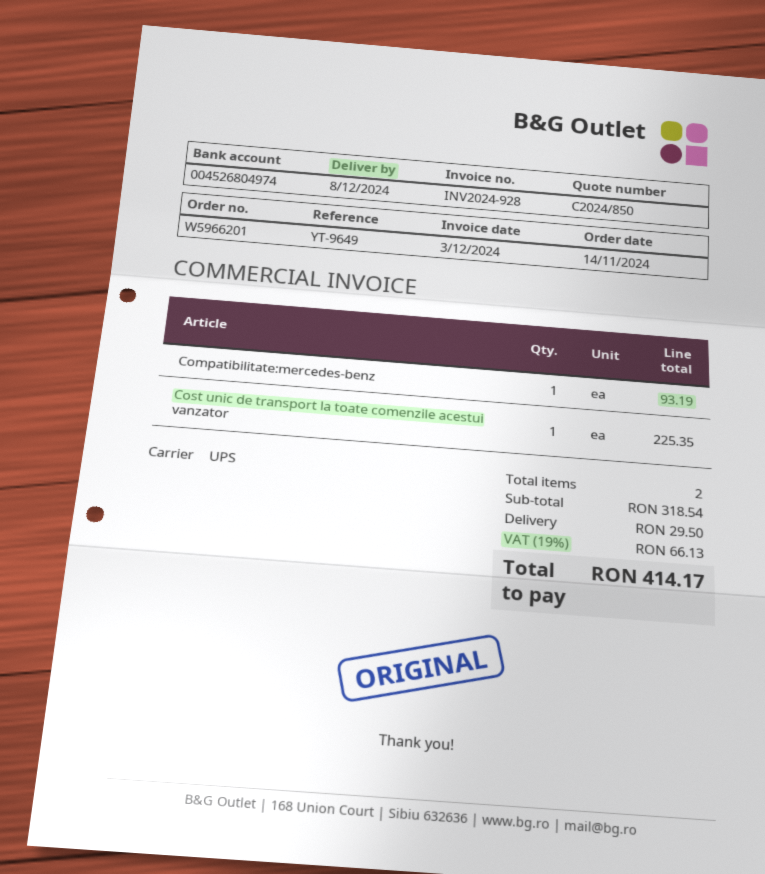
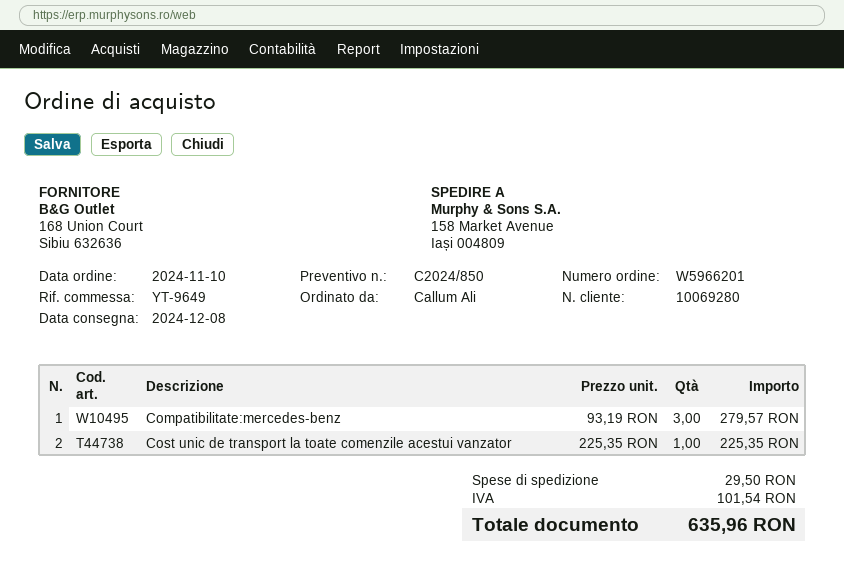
order date: 2024-11-14 -> 2024-11-10
Compatibilitate:mercedes-benz: 1 for 93.19 -> 3 for 279.57
tax: 66.13 -> 101.54
total: 414.17 -> 635.96

